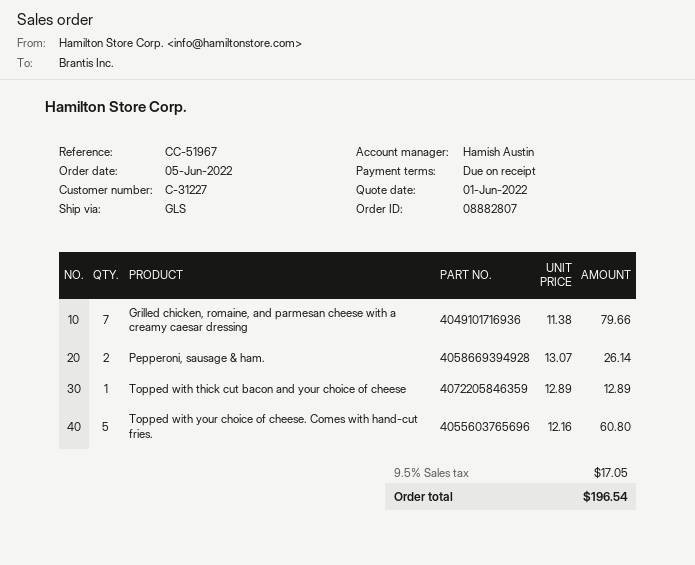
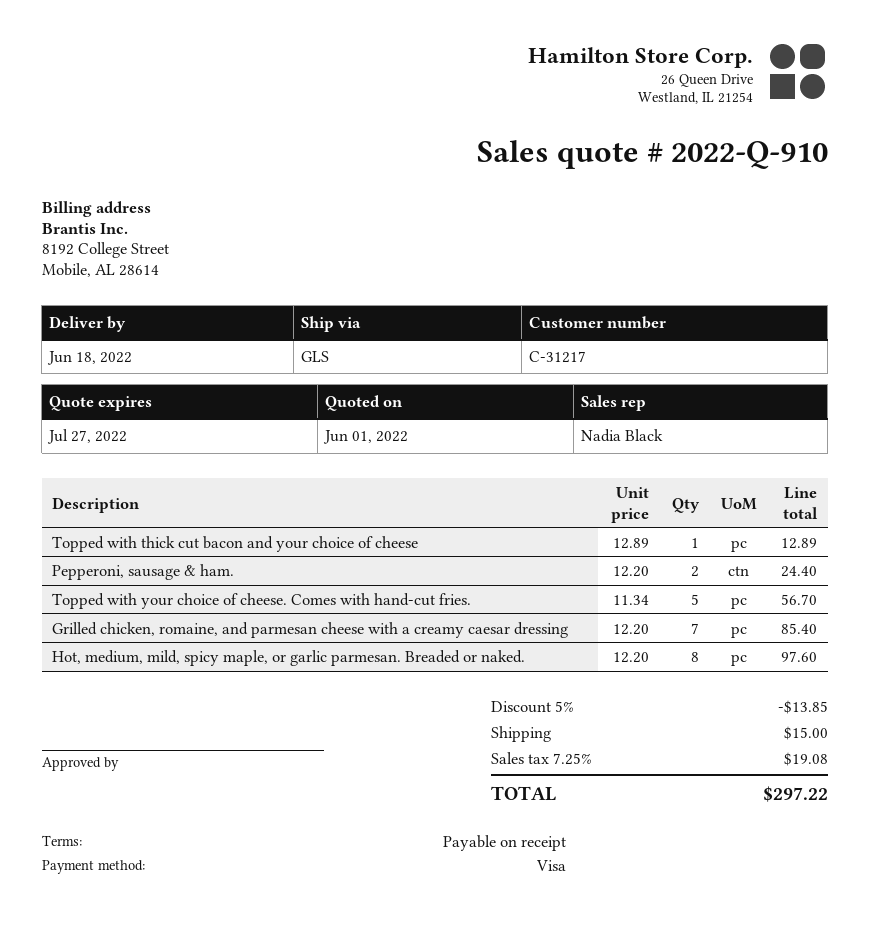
customer number: C-31227 -> C-31217
sales rep: Hamish Austin -> Nadia Black
Grilled chicken, romaine, and parmesan cheese with a creamy caesar dressing: 7 x 11.38 = 79.66 -> 7 x 12.20 = 85.40
Pepperoni, sausage & ham.: 2 x 13.07 = 26.14 -> 2 x 12.20 = 24.40
Topped with your choice of cheese. Comes with hand-cut fries.: 5 x 12.16 = 60.80 -> 5 x 11.34 = 56.70
Hot, medium, mild, spicy maple, or garlic parmesan. Breaded or naked.: none -> 8 x 12.20 = 97.60
discount: none -> 5% = 13.85
shipping: none -> 15.00
tax: 9.5% = 17.05 -> 7.25% = 19.08
total: 196.54 -> 297.22

